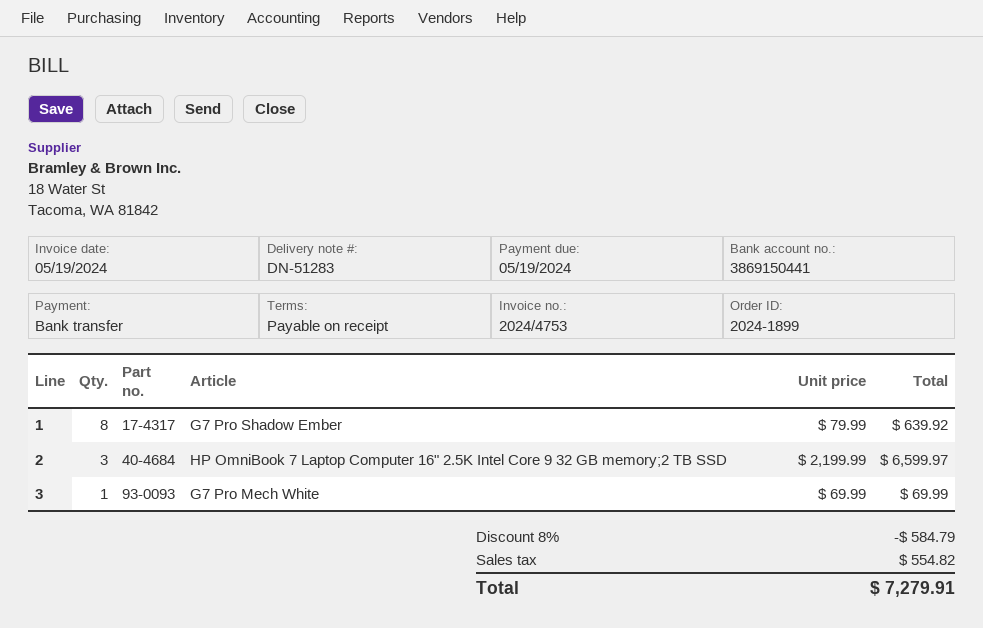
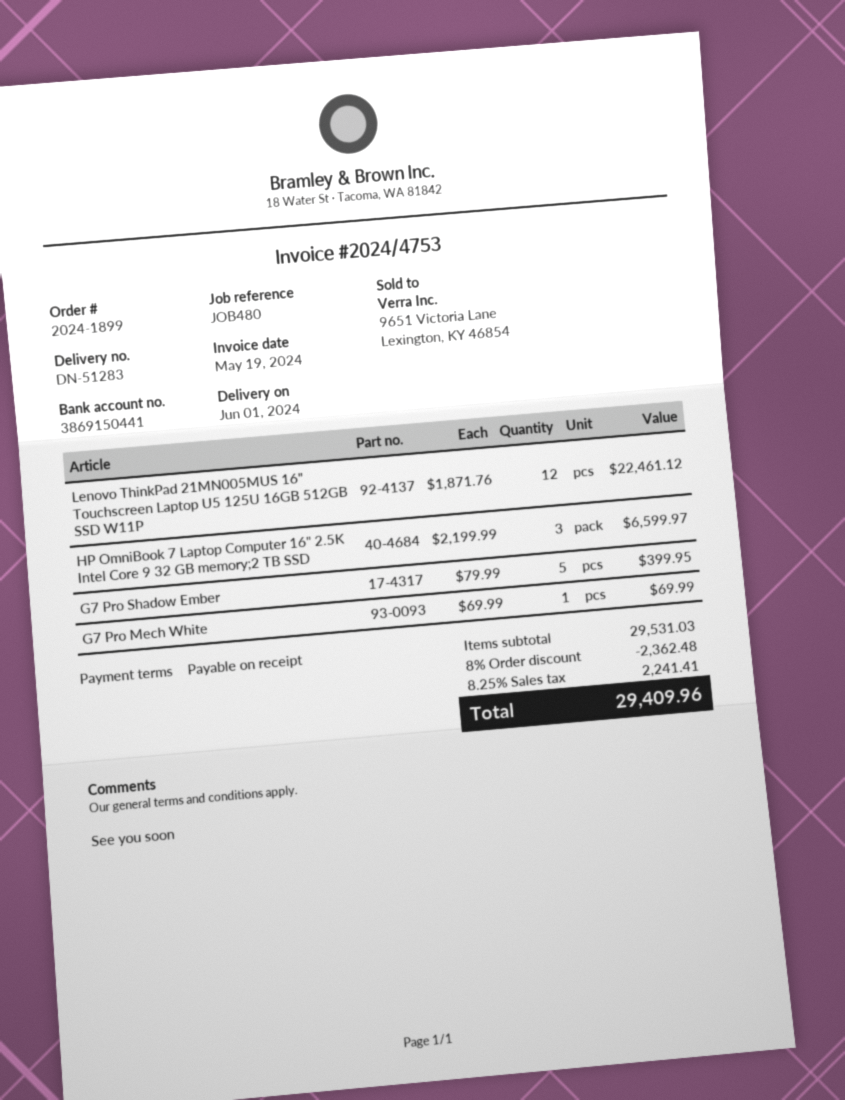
G7 Pro Shadow Ember: 8 x 79.99 = 639.92 -> 5 x 79.99 = 399.95
Lenovo ThinkPad 21MN005MUS 16" Touchscreen Laptop U5 125U 16GB 512GB SSD W11P: none -> 12 x 1871.76 = 22461.12
discount: 8% = 584.79 -> 8% = 2362.48
tax: 554.82 -> 2241.41
total: 7279.91 -> 29409.96

